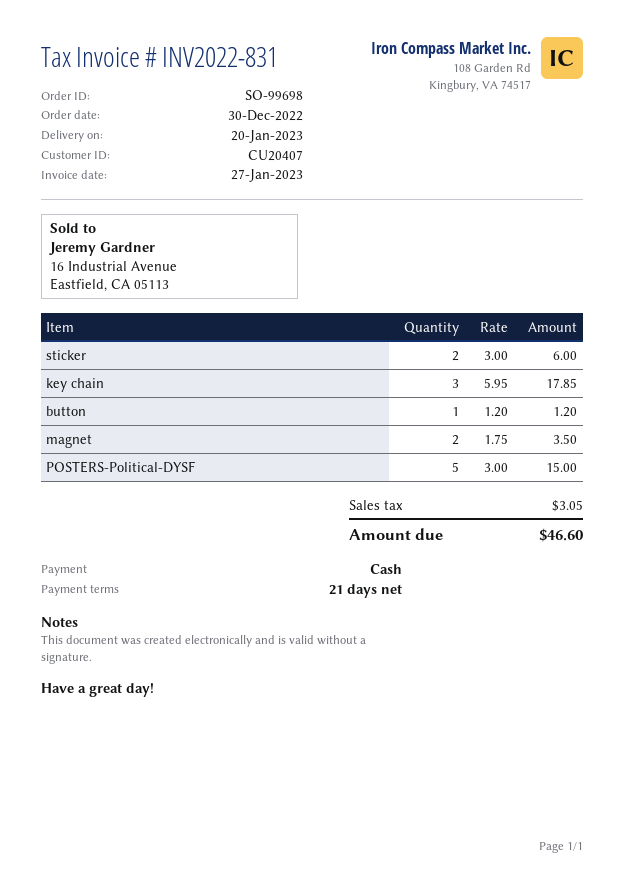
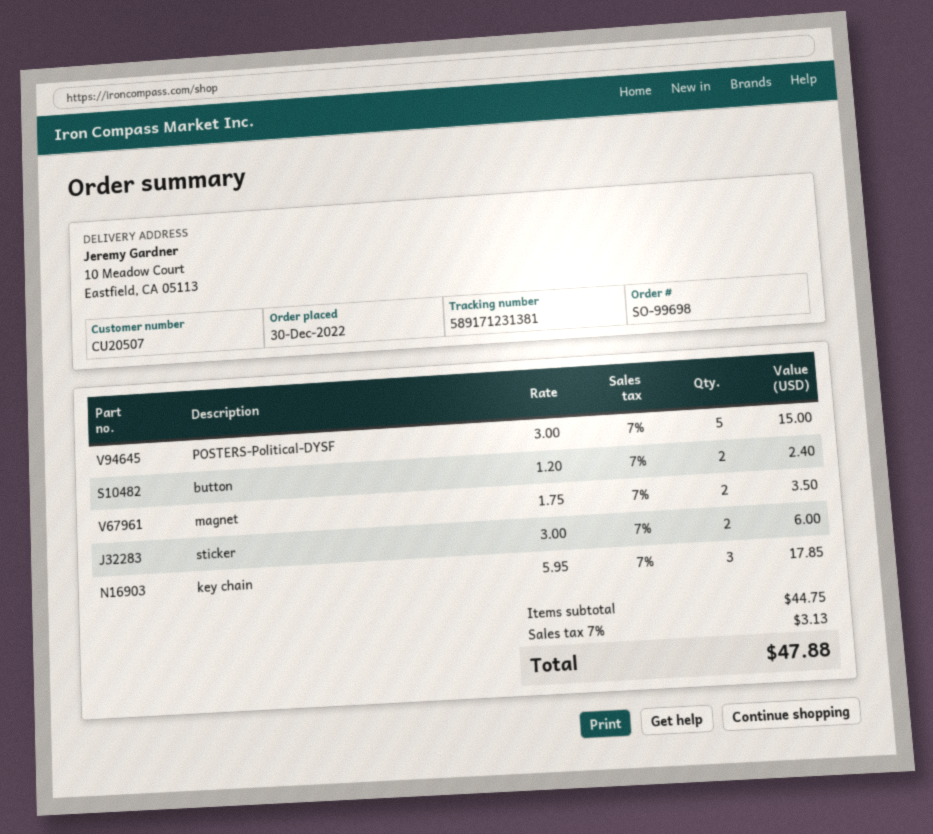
customer number: CU20407 -> CU20507
button: 1 x 1.20 = 1.20 -> 2 x 1.20 = 2.40
tax: 3.05 -> 3.13
total: 46.60 -> 47.88

